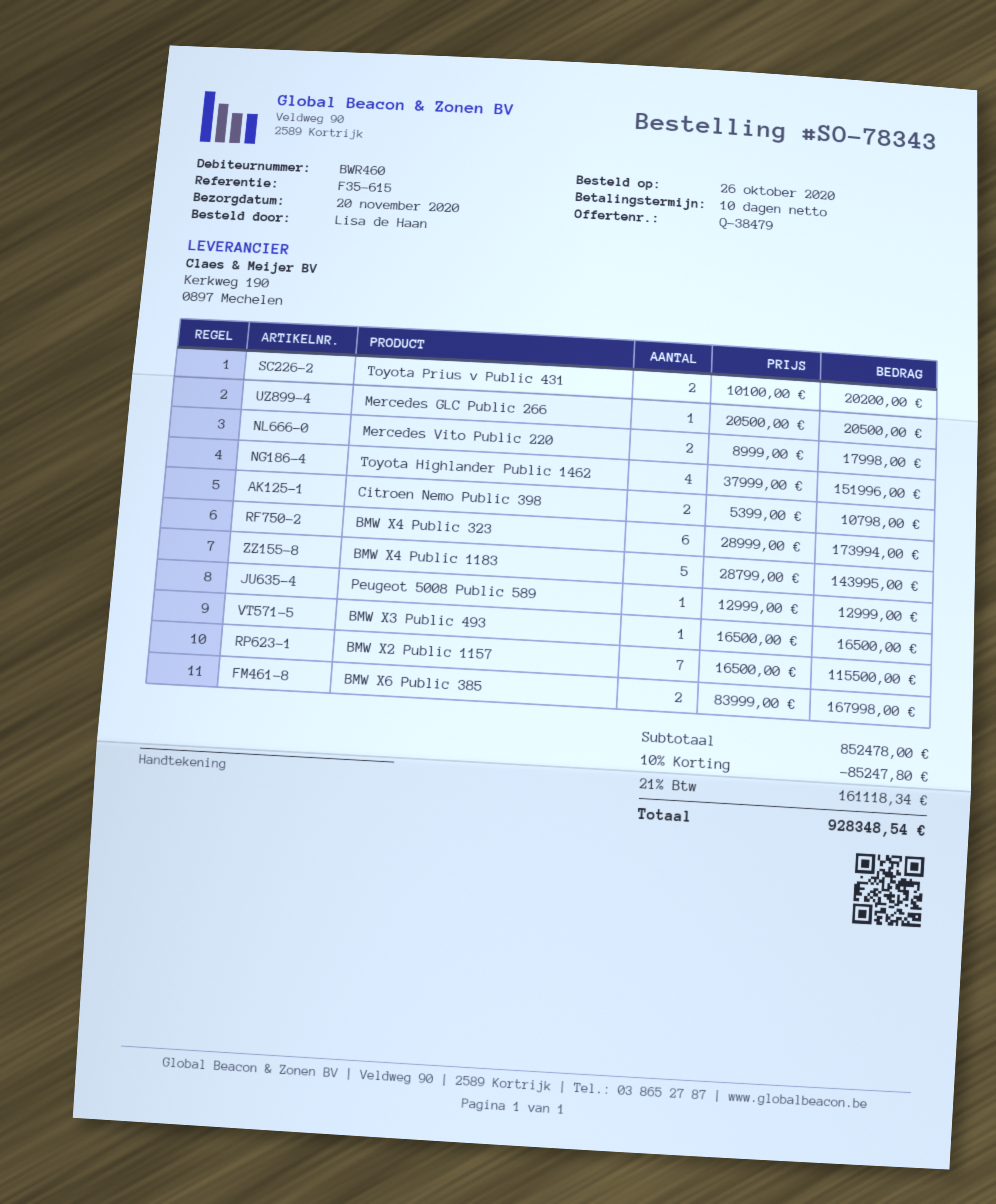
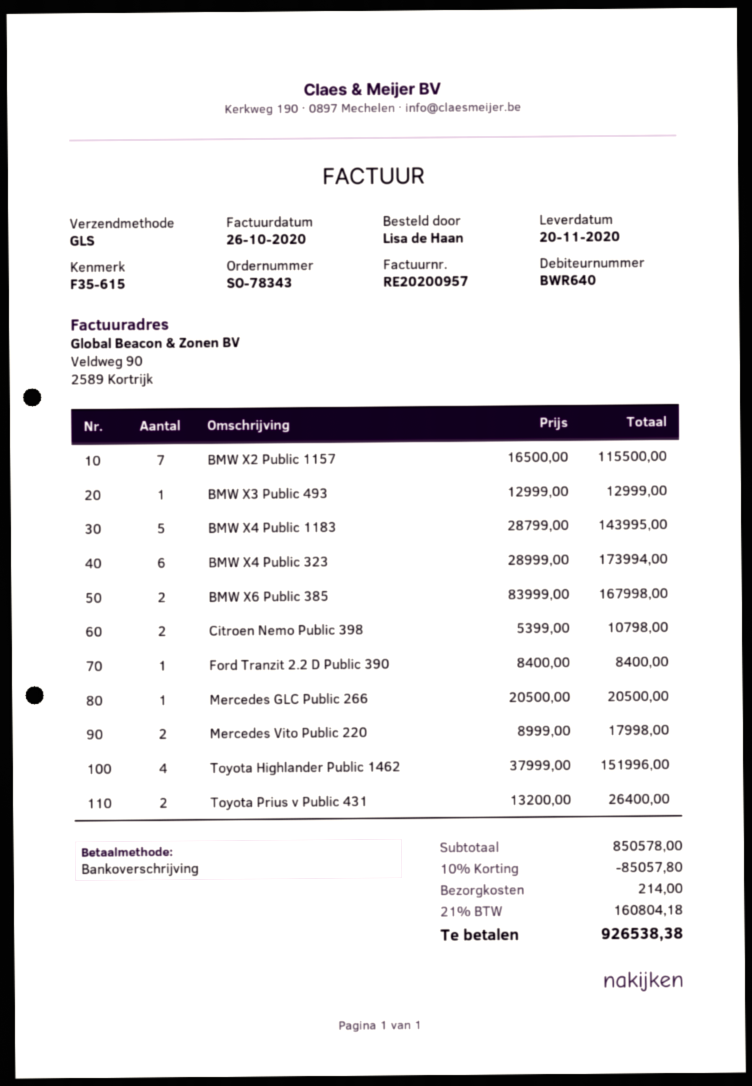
customer number: BWR460 -> BWR640
Toyota Prius v Public 431: 2 x 10100.00 = 20200.00 -> 2 x 13200.00 = 26400.00
Peugeot 5008 Public 589: 1 x 12999.00 = 12999.00 -> none
BMW X3 Public 493: 1 x 16500.00 = 16500.00 -> 1 x 12999.00 = 12999.00
Ford Tranzit 2.2 D Public 390: none -> 1 x 8400.00 = 8400.00
subtotal: 852478.00 -> 850578.00
discount: 10% = 85247.80 -> 10% = 85057.80
shipping: none -> 214.00
tax: 21% = 161118.34 -> 21% = 160804.18
total: 928348.54 -> 926538.38

